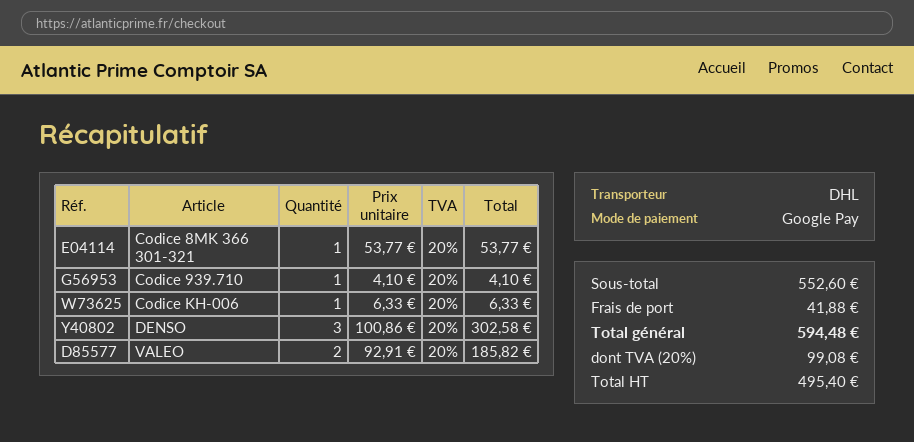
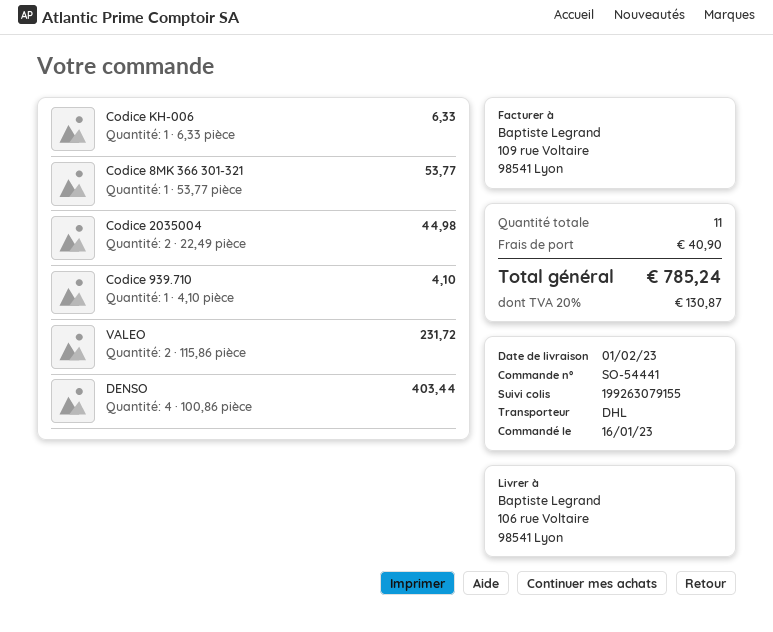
DENSO: 3 x 100.86 = 302.58 -> 4 x 100.86 = 403.44
VALEO: 2 x 92.91 = 185.82 -> 2 x 115.86 = 231.72
Codice 2035004: none -> 2 x 22.49 = 44.98
shipping: 41.88 -> 40.90
tax: 20% = 99.08 -> 20% = 130.87
total: 594.48 -> 785.24

